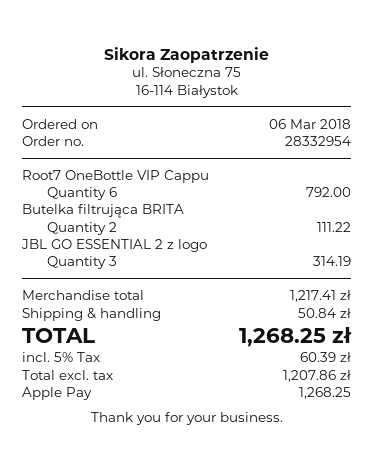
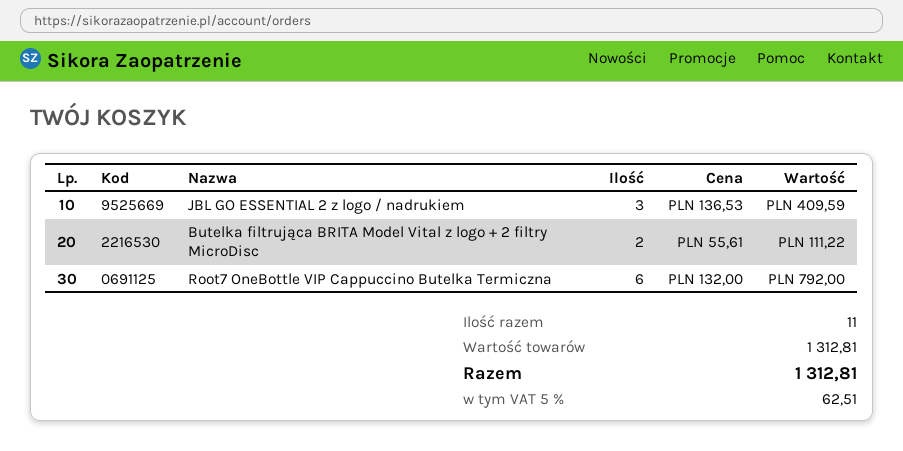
JBL GO ESSENTIAL 2 z logo: 3 for 314.19 -> 3 for 409.59
subtotal: 1217.41 -> 1312.81
shipping: 50.84 -> none
tax: 5% = 60.39 -> 5% = 62.51
total: 1268.25 -> 1312.81

